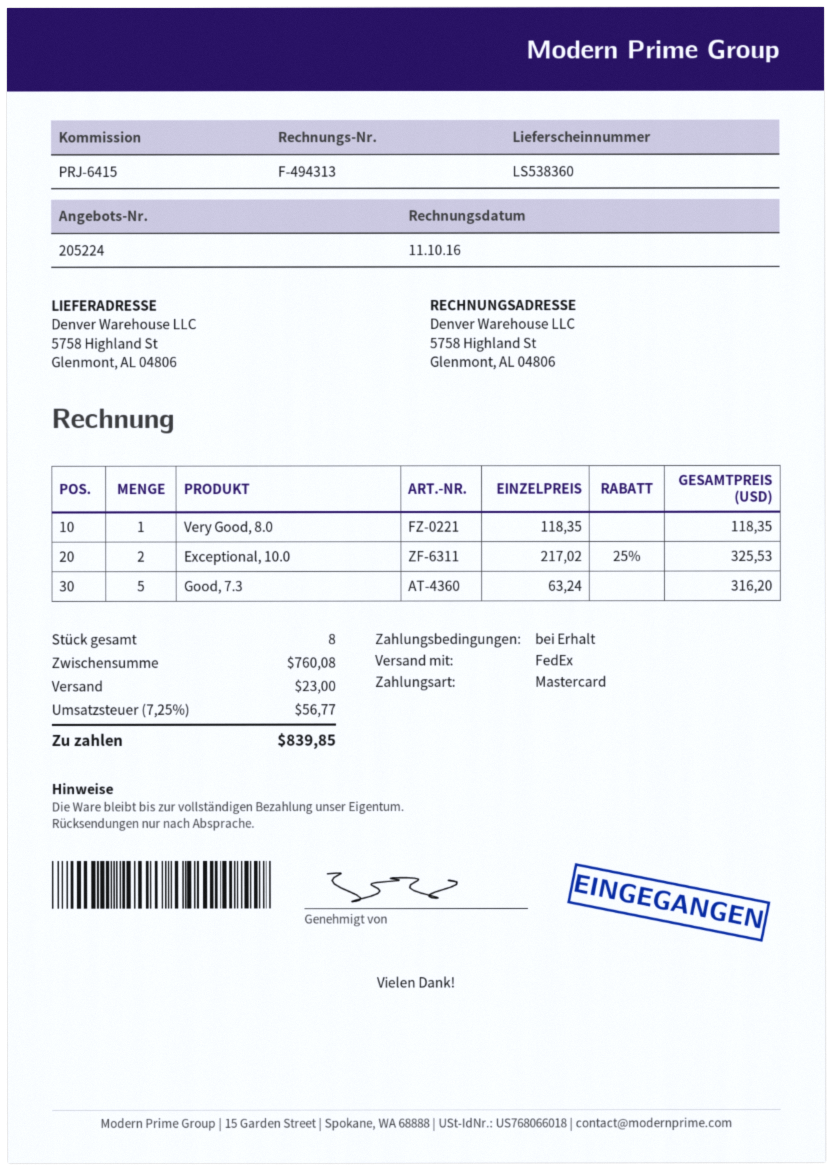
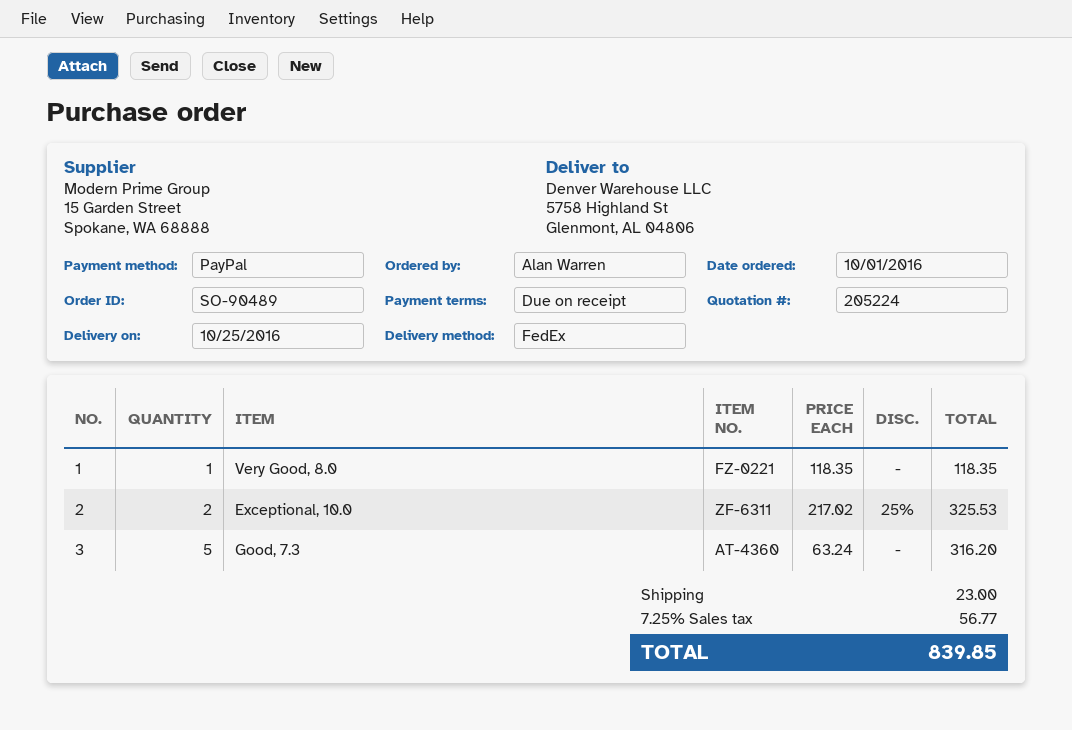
payment method: Mastercard -> PayPal

